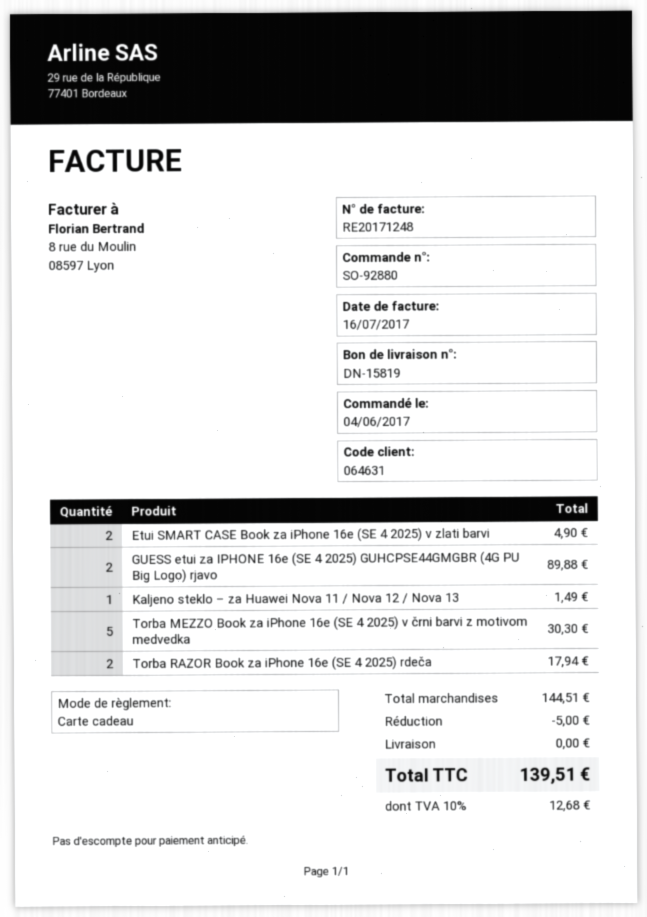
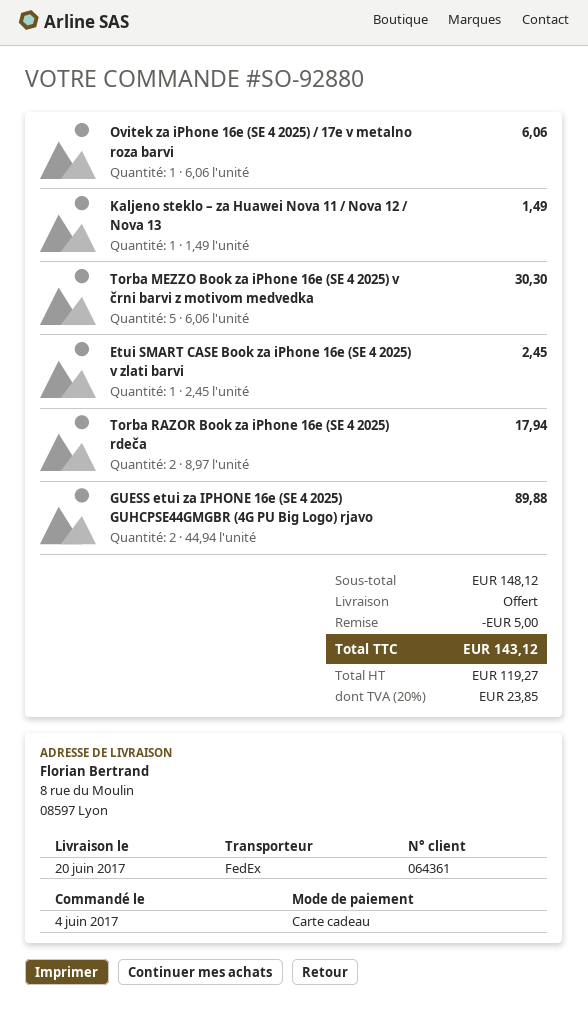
customer number: 064631 -> 064361
Etui SMART CASE Book za iPhone 16e (SE 4 2025) v zlati barvi: 2 for 4.90 -> 1 for 2.45
Ovitek za iPhone 16e (SE 4 2025) / 17e v metalno roza barvi: none -> 1 for 6.06
subtotal: 144.51 -> 148.12
tax: 10% = 12.68 -> 20% = 23.85
total: 139.51 -> 143.12

